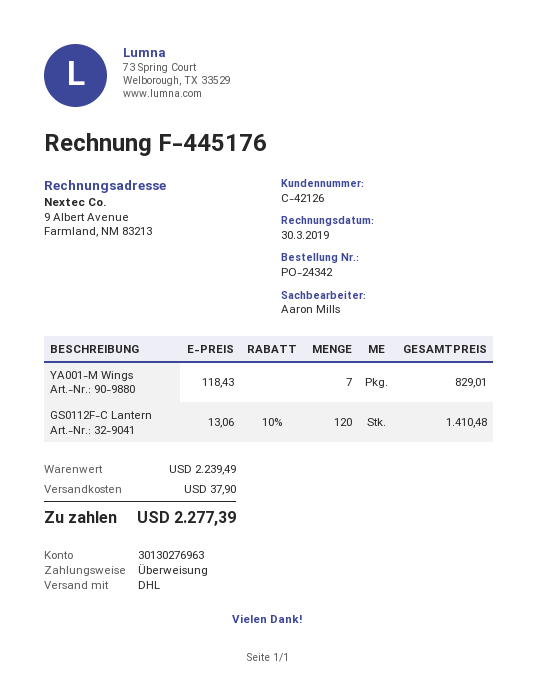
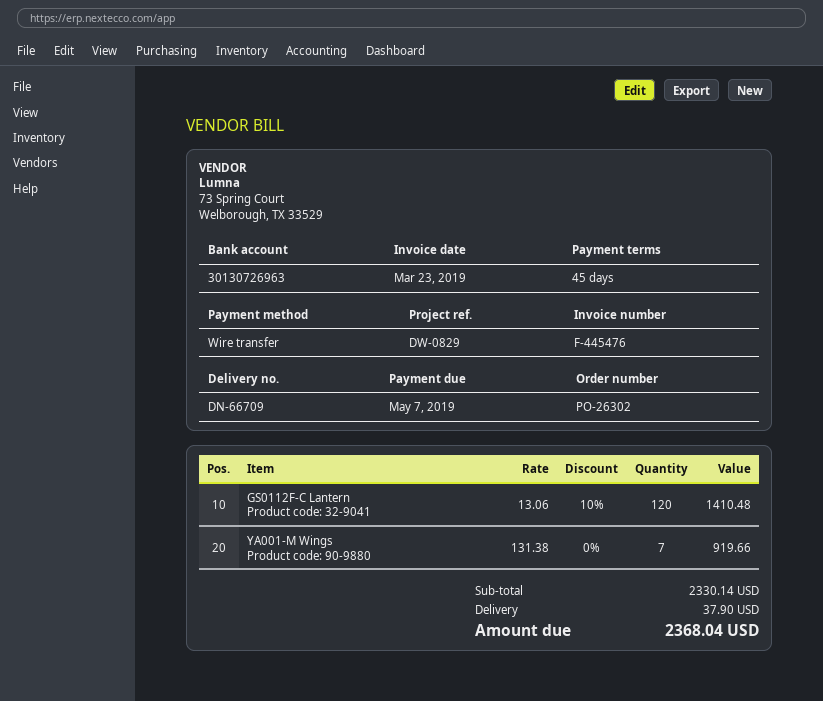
order number: PO-24342 -> PO-26302
invoice number: F-445176 -> F-445476
invoice date: 2019-03-30 -> 2019-03-23
bank account: 30130276963 -> 30130726963
YA001-M Wings: 7 x 118.43 = 829.01 -> 7 x 131.38 = 919.66
subtotal: 2239.49 -> 2330.14
total: 2277.39 -> 2368.04

